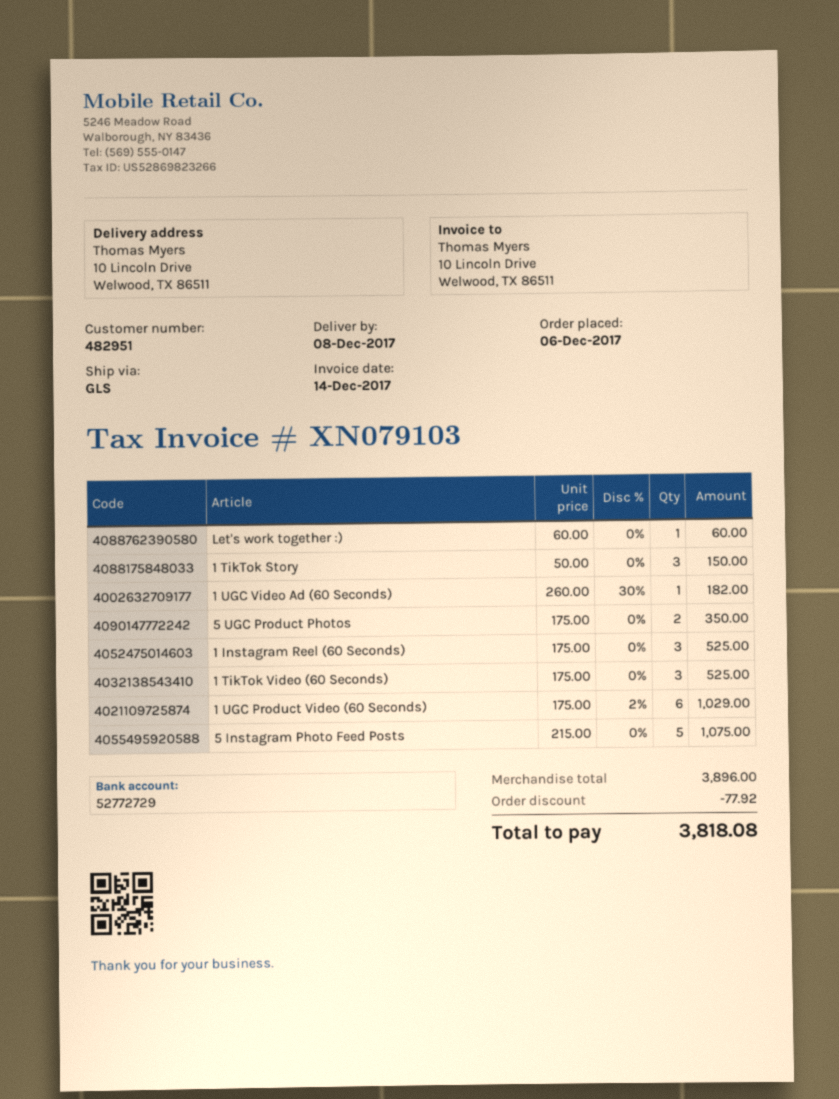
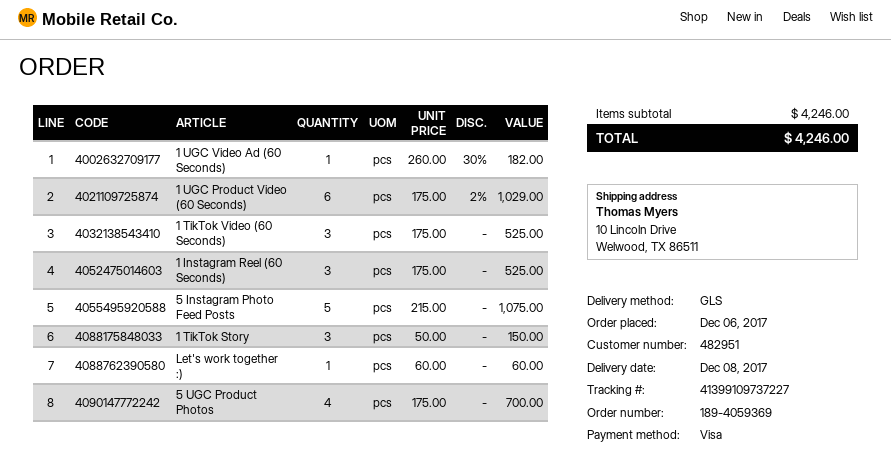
5 UGC Product Photos: 2 x 175.00 = 350.00 -> 4 x 175.00 = 700.00
subtotal: 3896.00 -> 4246.00
discount: 77.92 -> none
total: 3818.08 -> 4246.00

